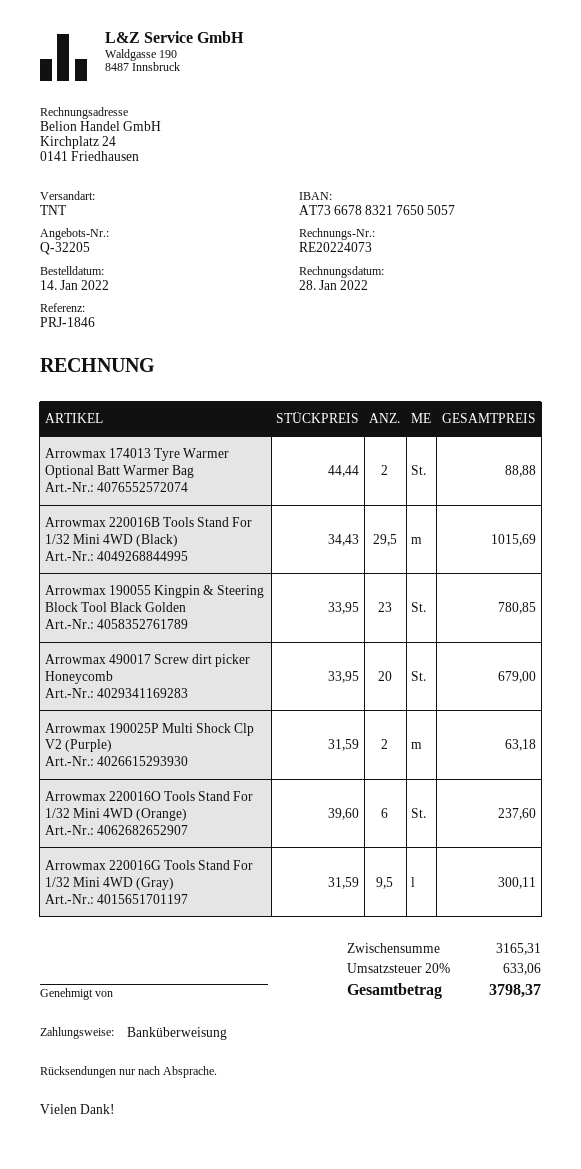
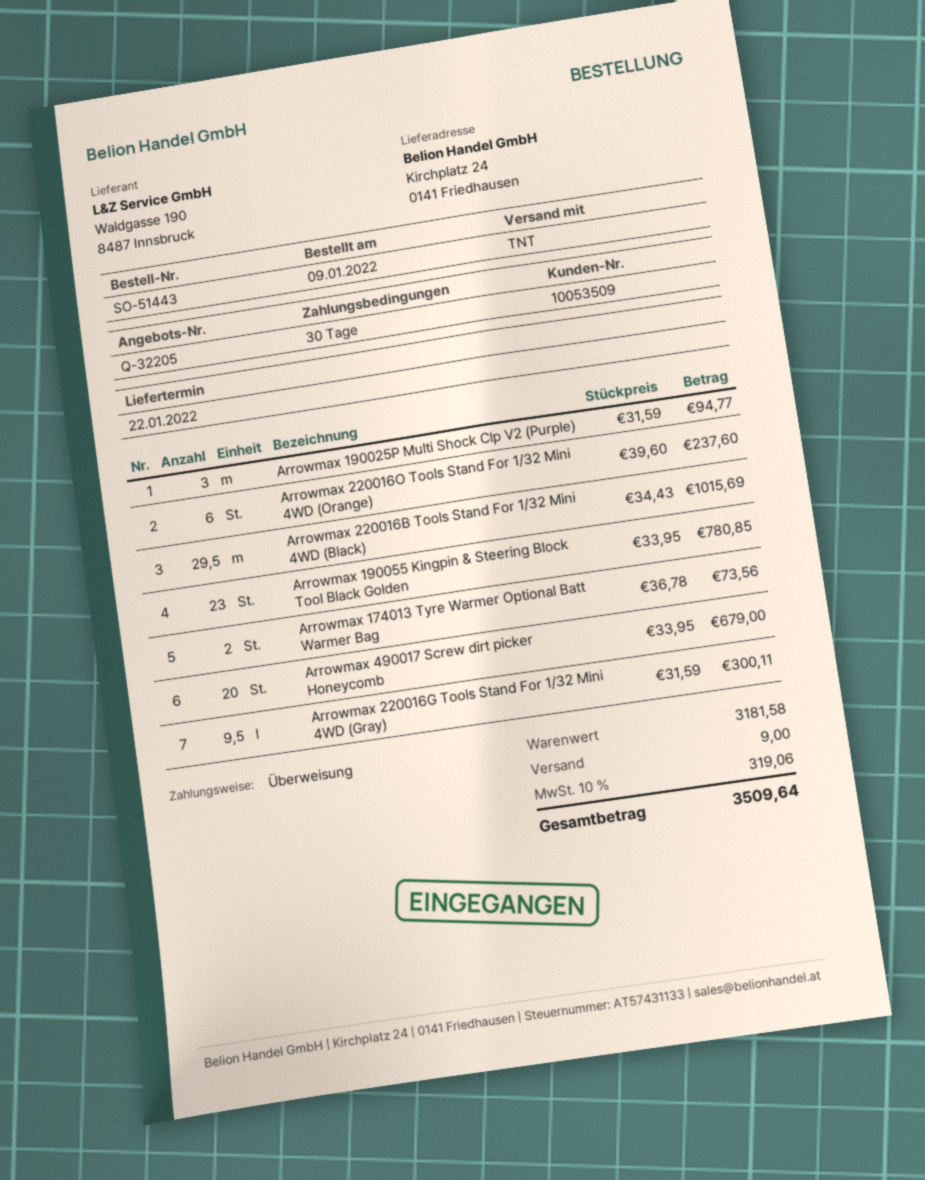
order date: 2022-01-14 -> 2022-01-09
Arrowmax 174013 Tyre Warmer Optional Batt Warmer Bag: 2 x 44.44 = 88.88 -> 2 x 36.78 = 73.56
Arrowmax 190025P Multi Shock Clp V2 (Purple): 2 x 31.59 = 63.18 -> 3 x 31.59 = 94.77
subtotal: 3165.31 -> 3181.58
shipping: none -> 9.00
tax: 20% = 633.06 -> 10% = 319.06
total: 3798.37 -> 3509.64

